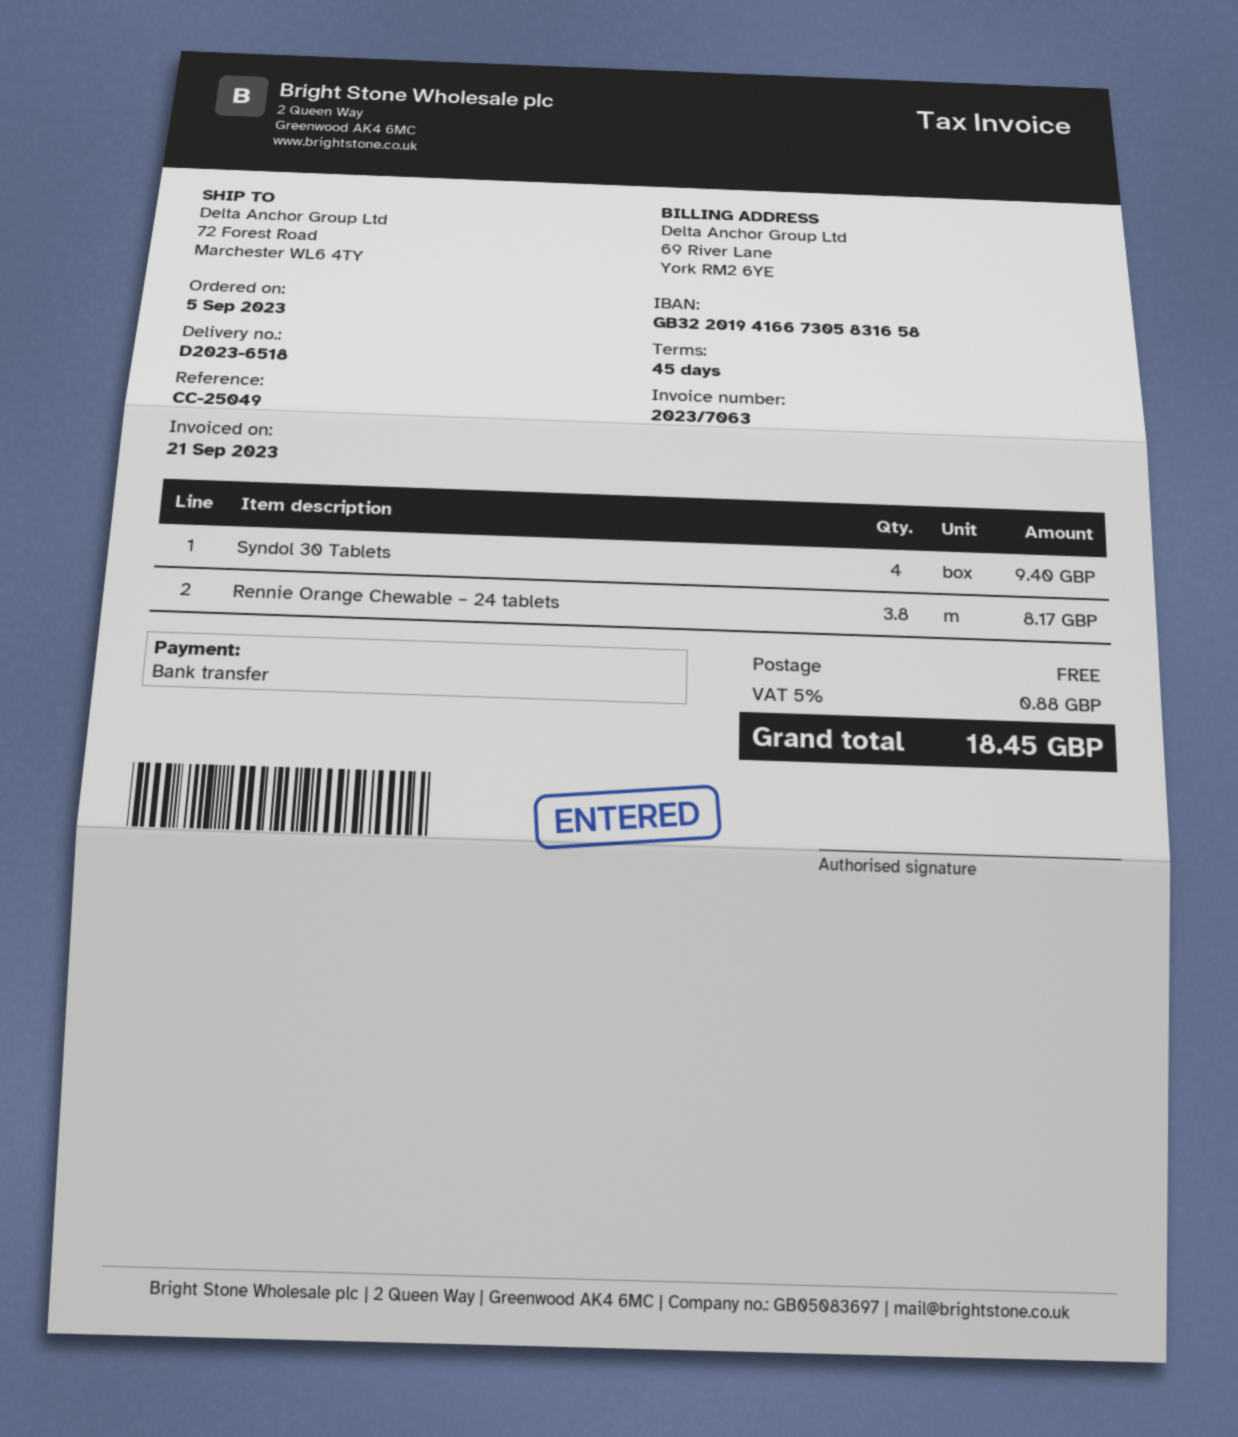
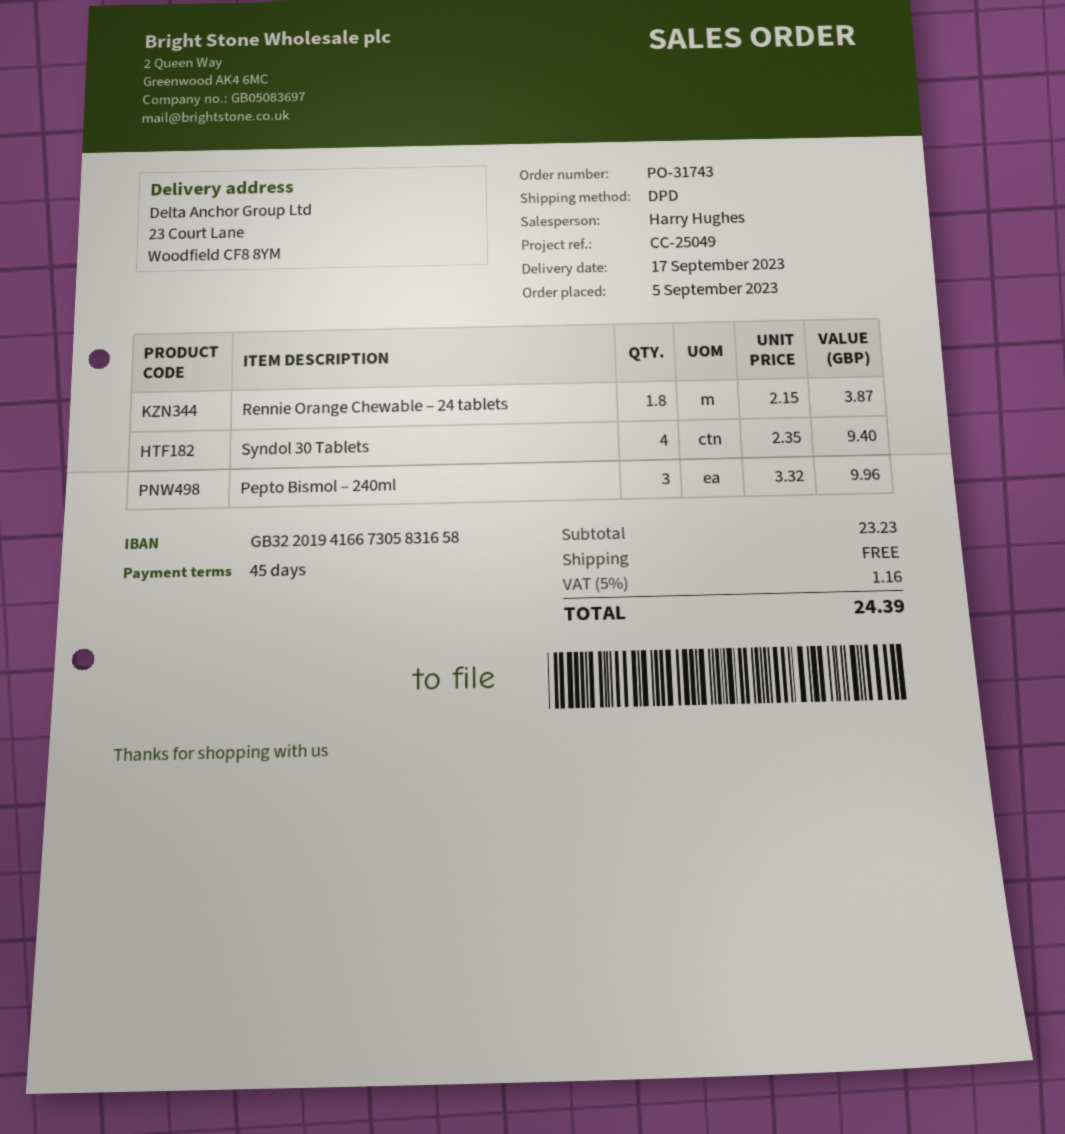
ship to: 72 Forest Road, Marchester WL6 4TY -> 23 Court Lane, Woodfield CF8 8YM
Rennie Orange Chewable – 24 tablets: 3.8 for 8.17 -> 1.8 for 3.87
Pepto Bismol – 240ml: none -> 3 for 9.96
tax: 5% = 0.88 -> 5% = 1.16
total: 18.45 -> 24.39

